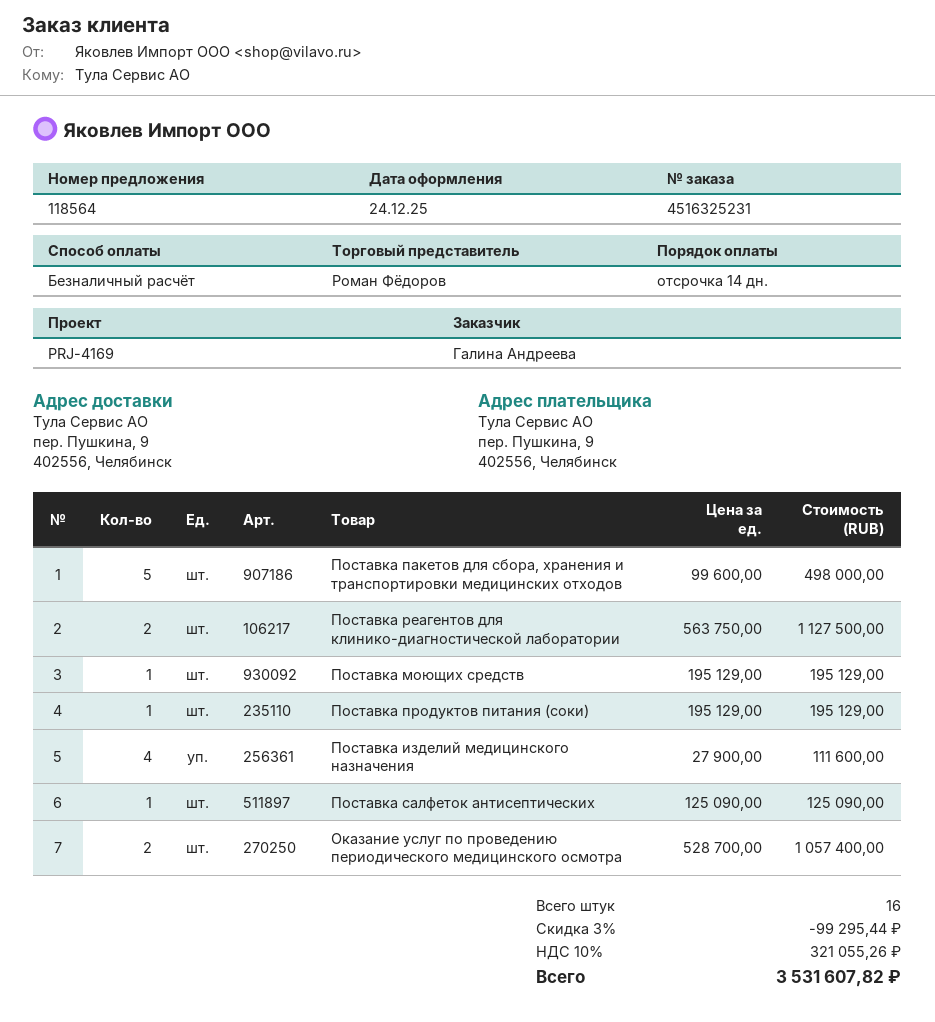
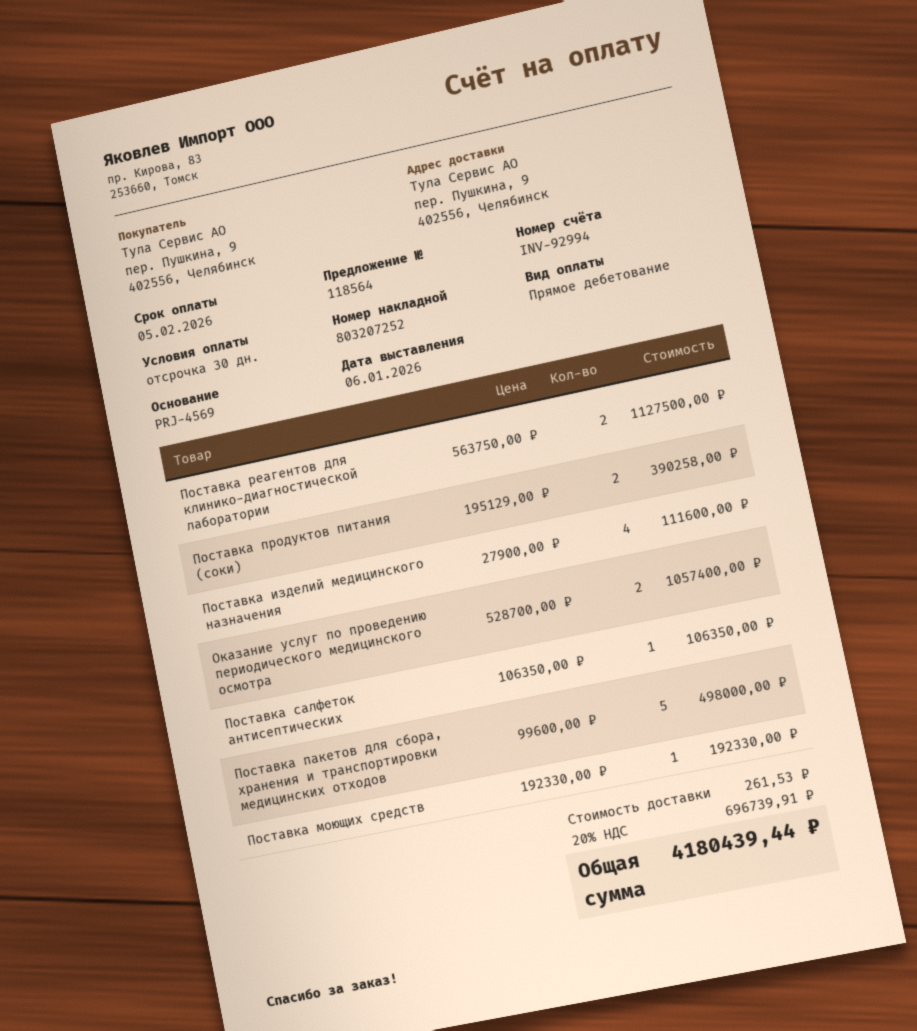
payment terms: 14 days -> 30 days
reference: PRJ-4169 -> PRJ-4569
payment method: bank transfer -> direct debit
Поставка моющих средств: 1 x 195129.00 = 195129.00 -> 1 x 192330.00 = 192330.00
Поставка продуктов питания (соки): 1 x 195129.00 = 195129.00 -> 2 x 195129.00 = 390258.00
Поставка салфеток антисептических: 1 x 125090.00 = 125090.00 -> 1 x 106350.00 = 106350.00
discount: 3% = 99295.44 -> none
shipping: none -> 261.53
tax: 10% = 321055.26 -> 20% = 696739.91
total: 3531607.82 -> 4180439.44

